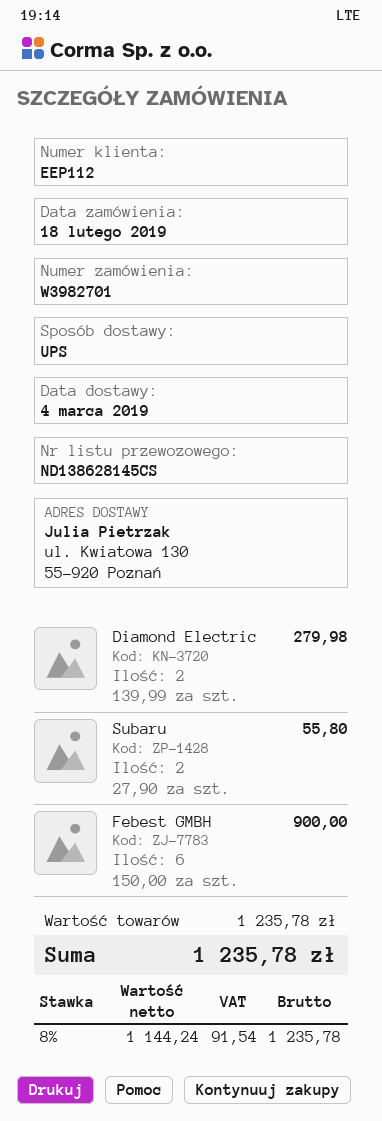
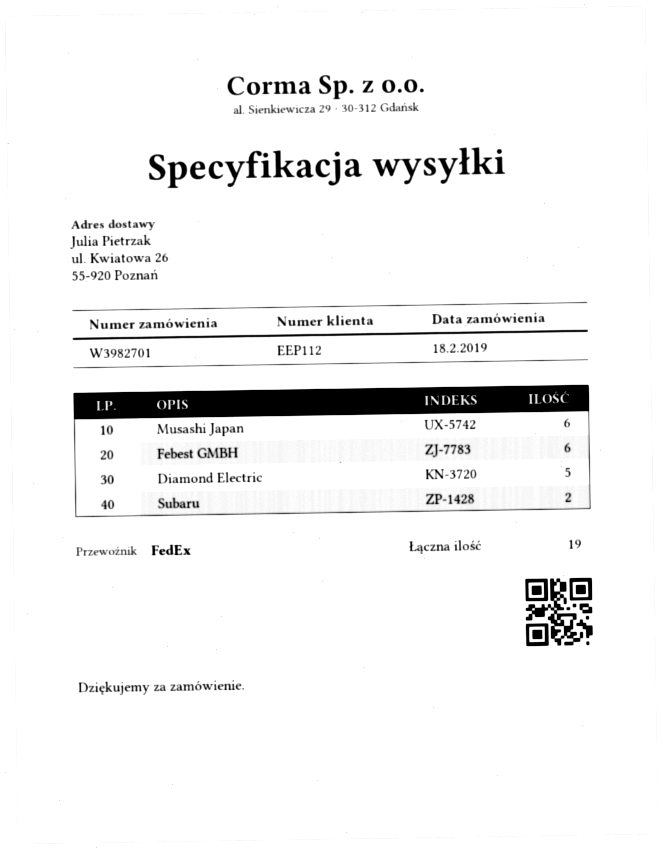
shipping method: UPS -> FedEx
ship to: ul. Kwiatowa 130, 55-920 Poznań -> ul. Kwiatowa 26, 55-920 Poznań
Diamond Electric: 2 -> 5
Musashi Japan: none -> 6

